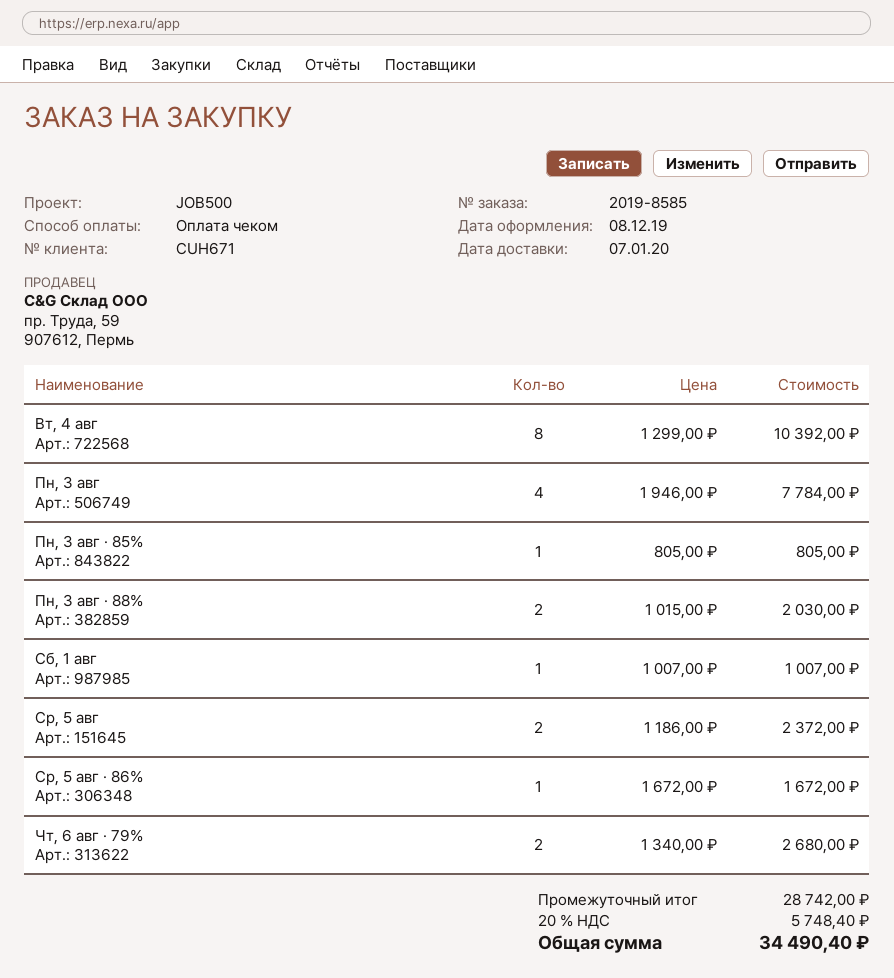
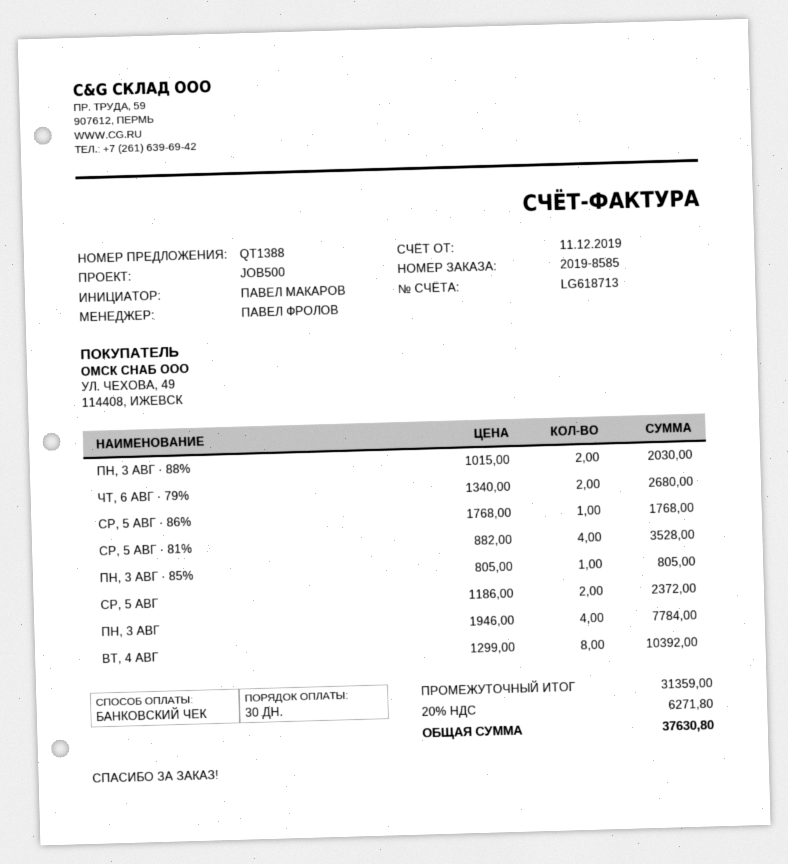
Сб, 1 авг: 1 x 1007.00 = 1007.00 -> none
Ср, 5 авг · 86%: 1 x 1672.00 = 1672.00 -> 1 x 1768.00 = 1768.00
СР, 5 АВГ · 81%: none -> 4 x 882.00 = 3528.00
subtotal: 28742.00 -> 31359.00
tax: 20% = 5748.40 -> 20% = 6271.80
total: 34490.40 -> 37630.80

